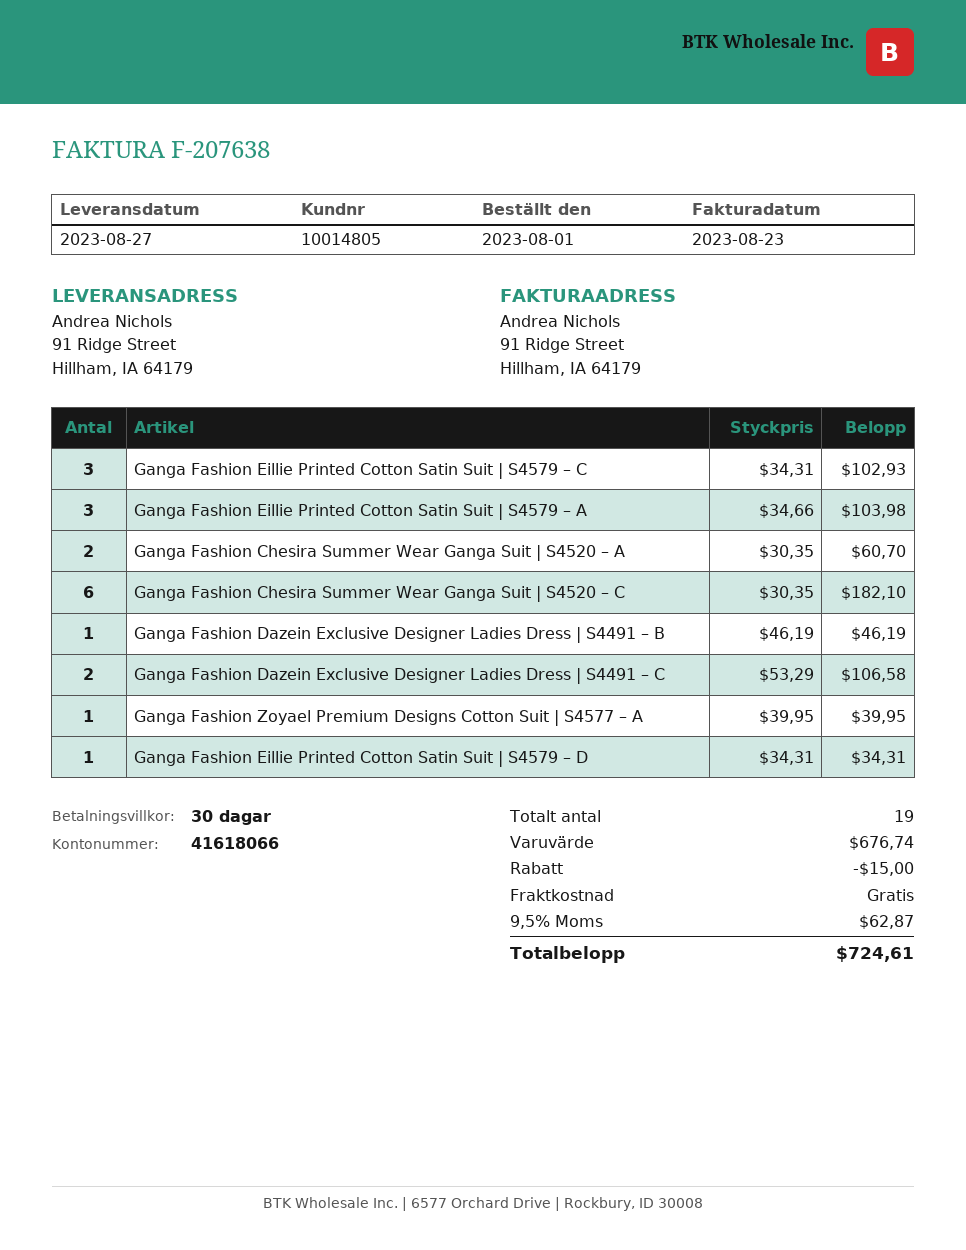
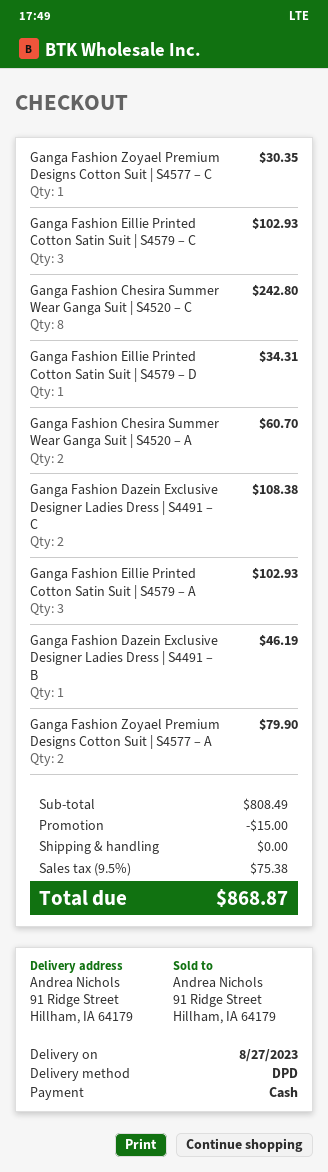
Ganga Fashion Eillie Printed Cotton Satin Suit | S4579 – A: 3 for 103.98 -> 3 for 102.93
Ganga Fashion Chesira Summer Wear Ganga Suit | S4520 – C: 6 for 182.10 -> 8 for 242.80
Ganga Fashion Dazein Exclusive Designer Ladies Dress | S4491 – C: 2 for 106.58 -> 2 for 108.38
Ganga Fashion Zoyael Premium Designs Cotton Suit | S4577 – A: 1 for 39.95 -> 2 for 79.90
Ganga Fashion Zoyael Premium Designs Cotton Suit | S4577 – C: none -> 1 for 30.35
subtotal: 676.74 -> 808.49
tax: 9.5% = 62.87 -> 9.5% = 75.38
total: 724.61 -> 868.87

